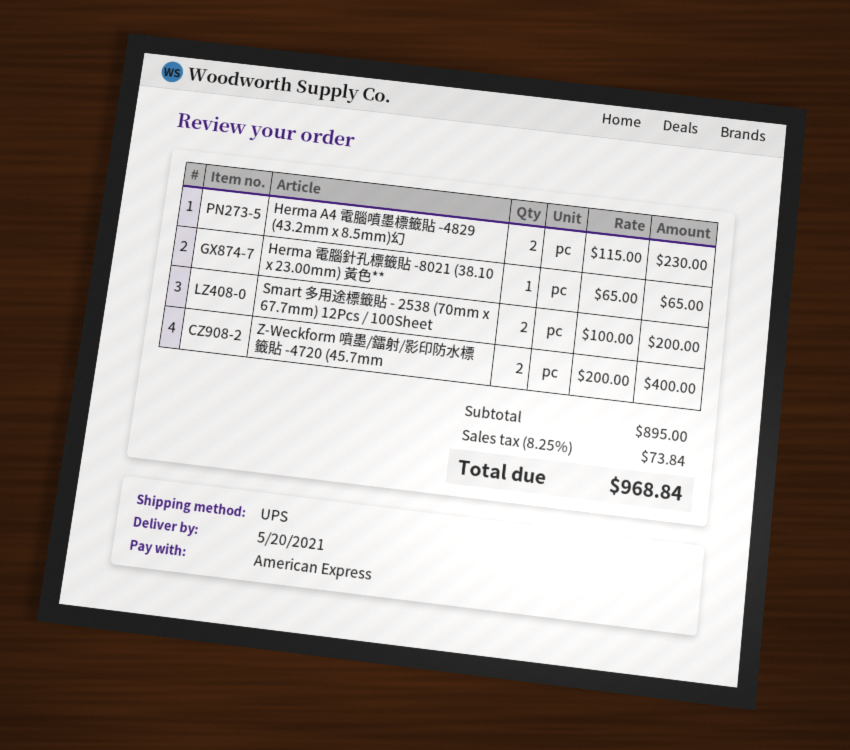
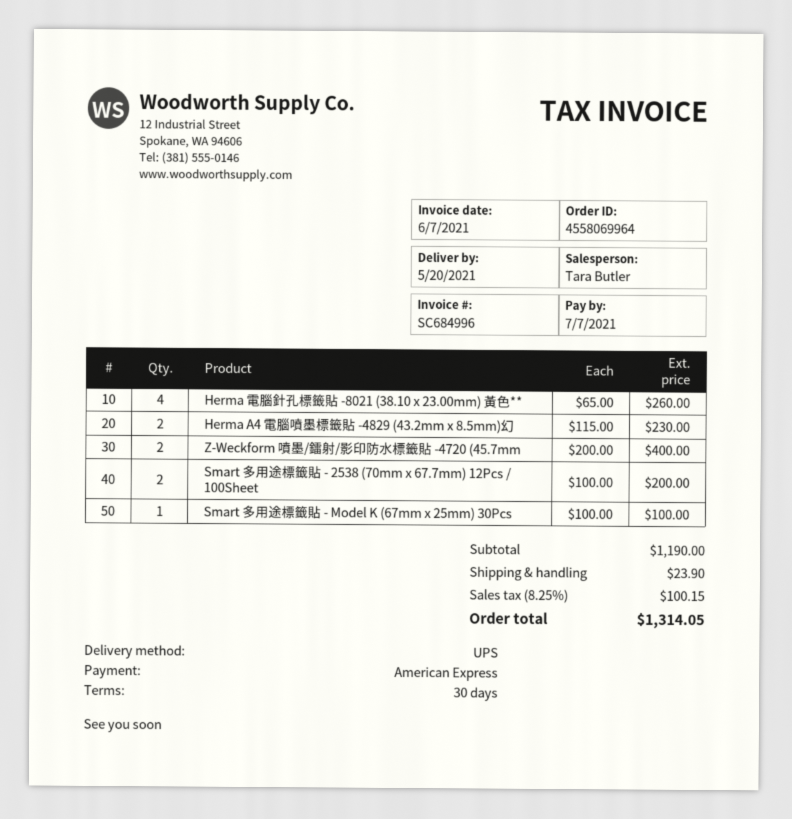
Herma 電腦針孔標籤貼 -8021 (38.10 x 23.00mm) 黃色**: 1 x 65.00 = 65.00 -> 4 x 65.00 = 260.00
Smart 多用途標籤貼 - Model K (67mm x 25mm) 30Pcs: none -> 1 x 100.00 = 100.00
subtotal: 895.00 -> 1190.00
shipping: none -> 23.90
tax: 8.25% = 73.84 -> 8.25% = 100.15
total: 968.84 -> 1314.05

